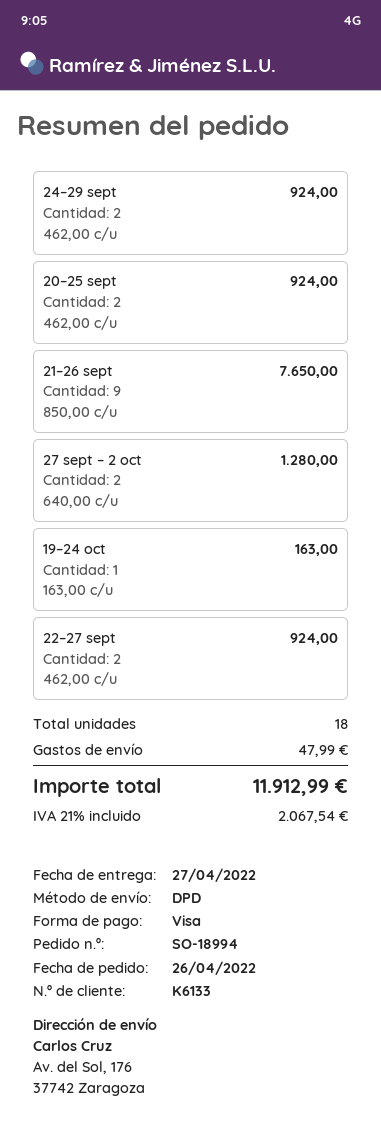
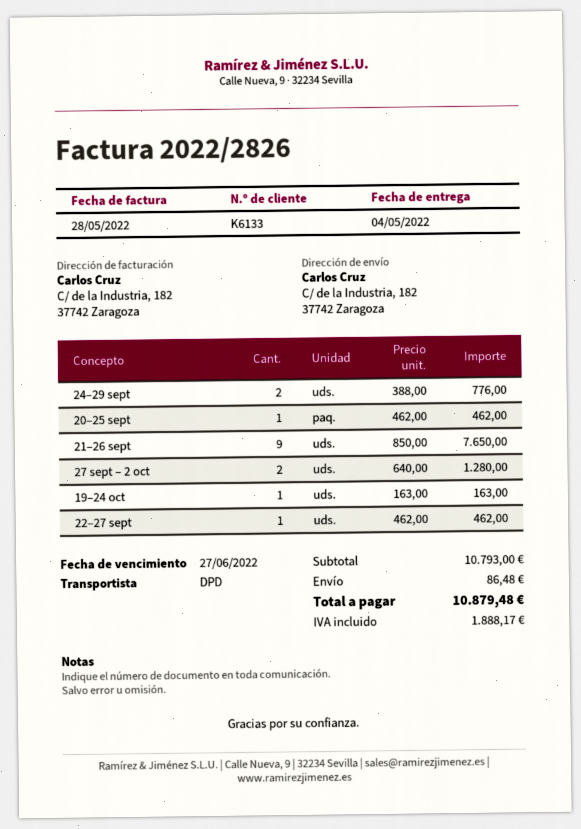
delivery date: 2022-04-27 -> 2022-05-04
ship to: Av. del Sol, 176, 37742 Zaragoza -> C/ de la Industria, 182, 37742 Zaragoza
24–29 sept: 2 x 462.00 = 924.00 -> 2 x 388.00 = 776.00
20–25 sept: 2 x 462.00 = 924.00 -> 1 x 462.00 = 462.00
22–27 sept: 2 x 462.00 = 924.00 -> 1 x 462.00 = 462.00
shipping: 47.99 -> 86.48
tax: 2067.54 -> 1888.17
total: 11912.99 -> 10879.48

